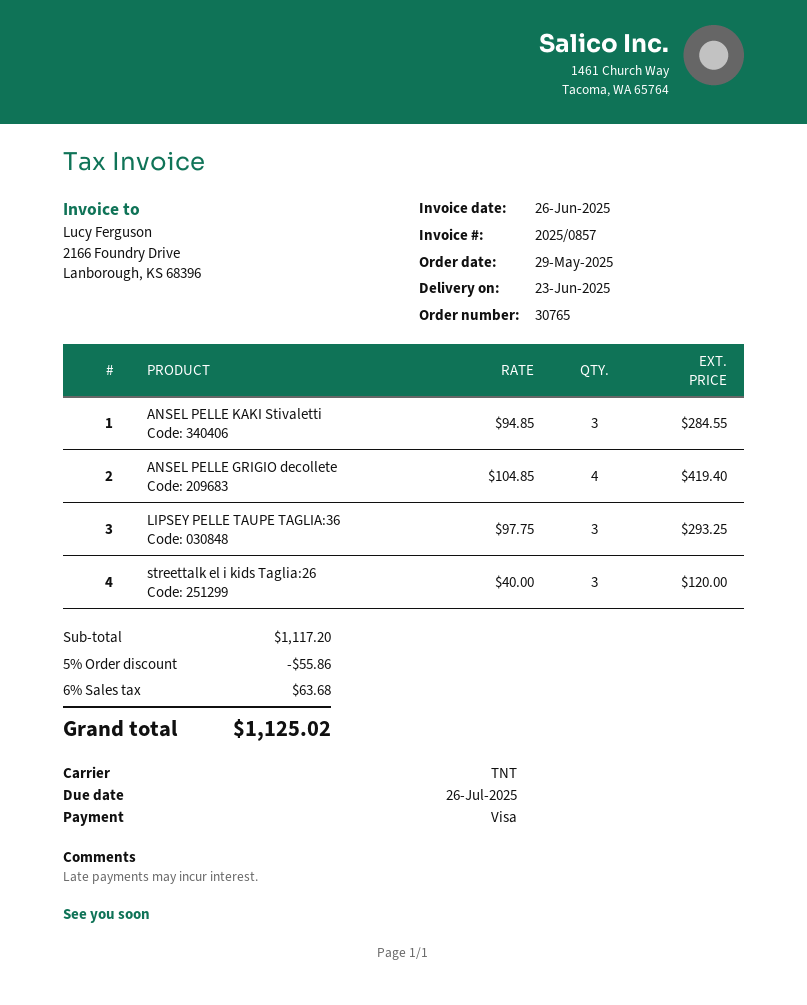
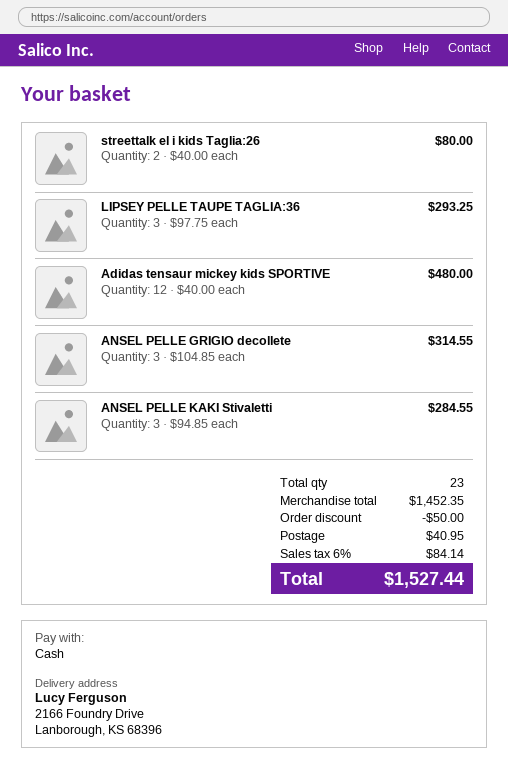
payment method: Visa -> cash
ANSEL PELLE GRIGIO decollete: 4 x 104.85 = 419.40 -> 3 x 104.85 = 314.55
streettalk el i kids Taglia:26: 3 x 40.00 = 120.00 -> 2 x 40.00 = 80.00
Adidas tensaur mickey kids SPORTIVE: none -> 12 x 40.00 = 480.00
subtotal: 1117.20 -> 1452.35
discount: 55.86 -> 50.00
shipping: none -> 40.95
tax: 6% = 63.68 -> 6% = 84.14
total: 1125.02 -> 1527.44

